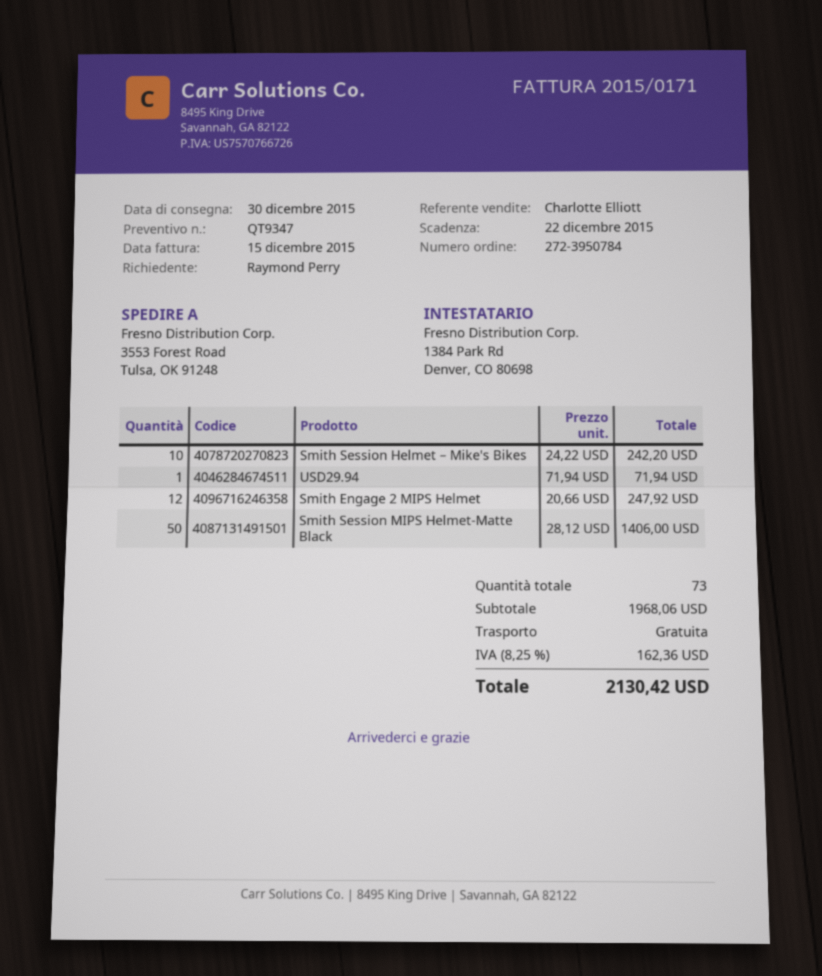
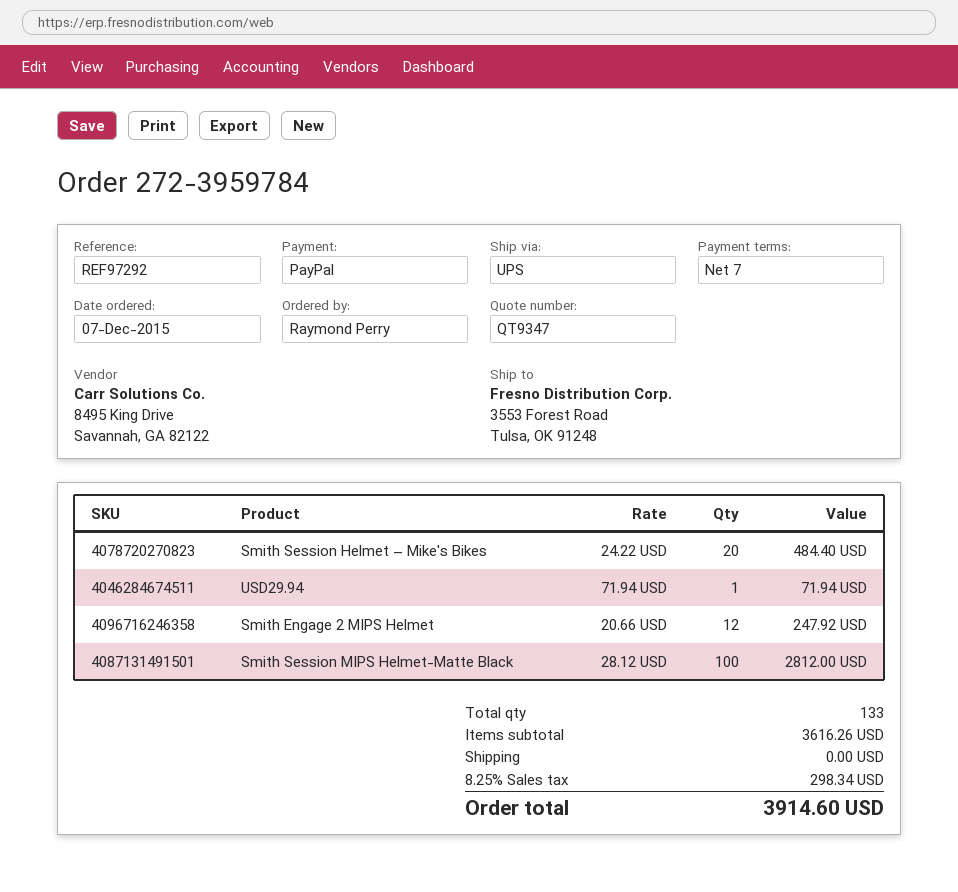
order number: 272-3950784 -> 272-3959784
Smith Session Helmet – Mike's Bikes: 10 x 24.22 = 242.20 -> 20 x 24.22 = 484.40
Smith Session MIPS Helmet-Matte Black: 50 x 28.12 = 1406.00 -> 100 x 28.12 = 2812.00
total quantity: 73 -> 133
subtotal: 1968.06 -> 3616.26
tax: 8.25% = 162.36 -> 8.25% = 298.34
total: 2130.42 -> 3914.60

